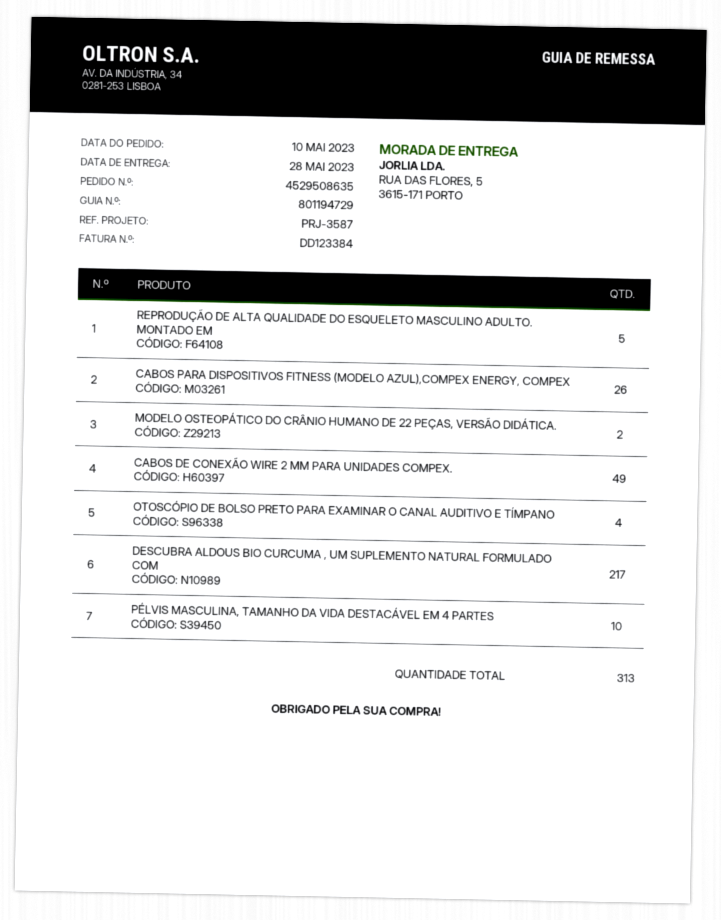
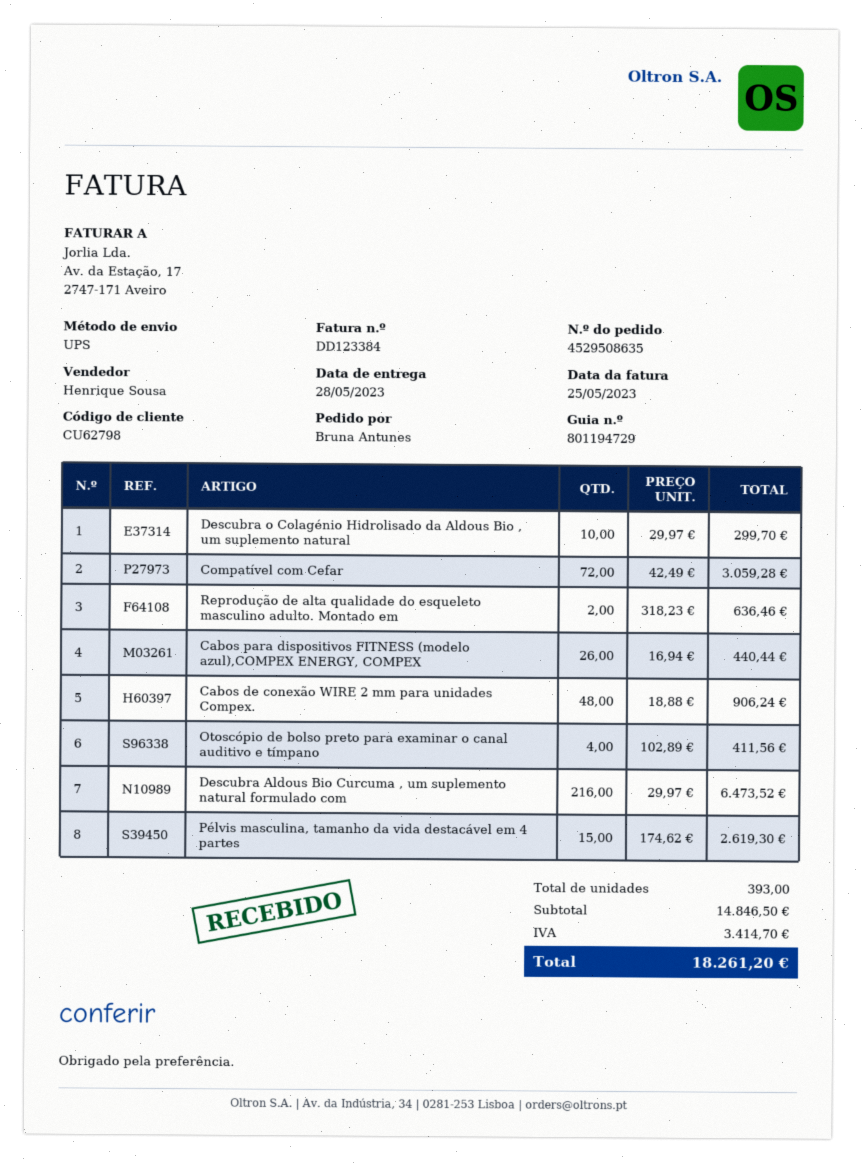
REPRODUÇÃO DE ALTA QUALIDADE DO ESQUELETO MASCULINO ADULTO. MONTADO EM: 5 -> 2
MODELO OSTEOPÁTICO DO CRÂNIO HUMANO DE 22 PEÇAS, VERSÃO DIDÁTICA.: 2 -> none
CABOS DE CONEXÃO WIRE 2 MM PARA UNIDADES COMPEX.: 49 -> 48
DESCUBRA ALDOUS BIO CURCUMA , UM SUPLEMENTO NATURAL FORMULADO COM: 217 -> 216
PÉLVIS MASCULINA, TAMANHO DA VIDA DESTACÁVEL EM 4 PARTES: 10 -> 15
Descubra o Colagénio Hidrolisado da Aldous Bio , um suplemento natural: none -> 10
Compatível com Cefar: none -> 72
total quantity: 313 -> 393

